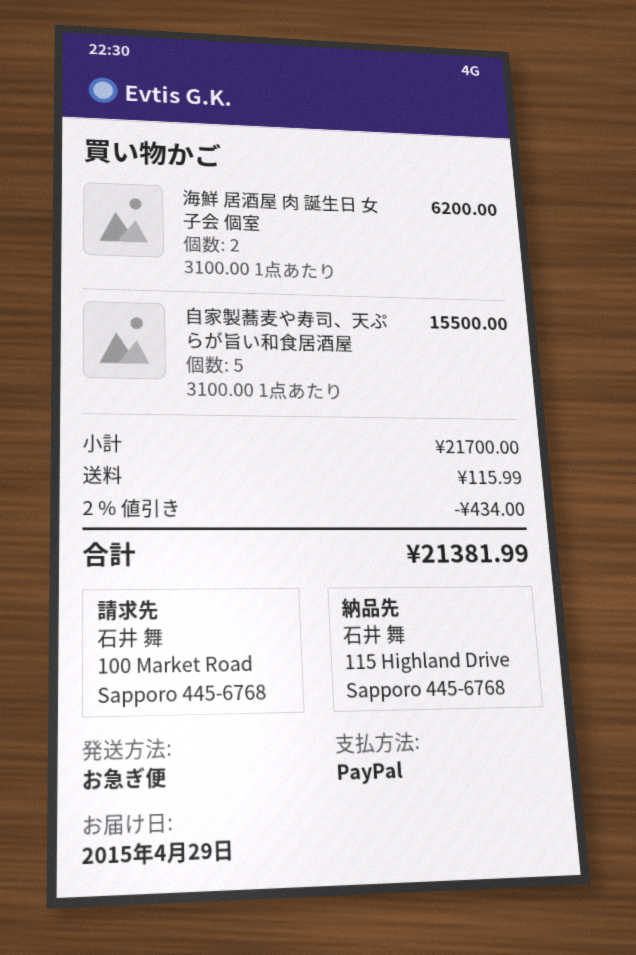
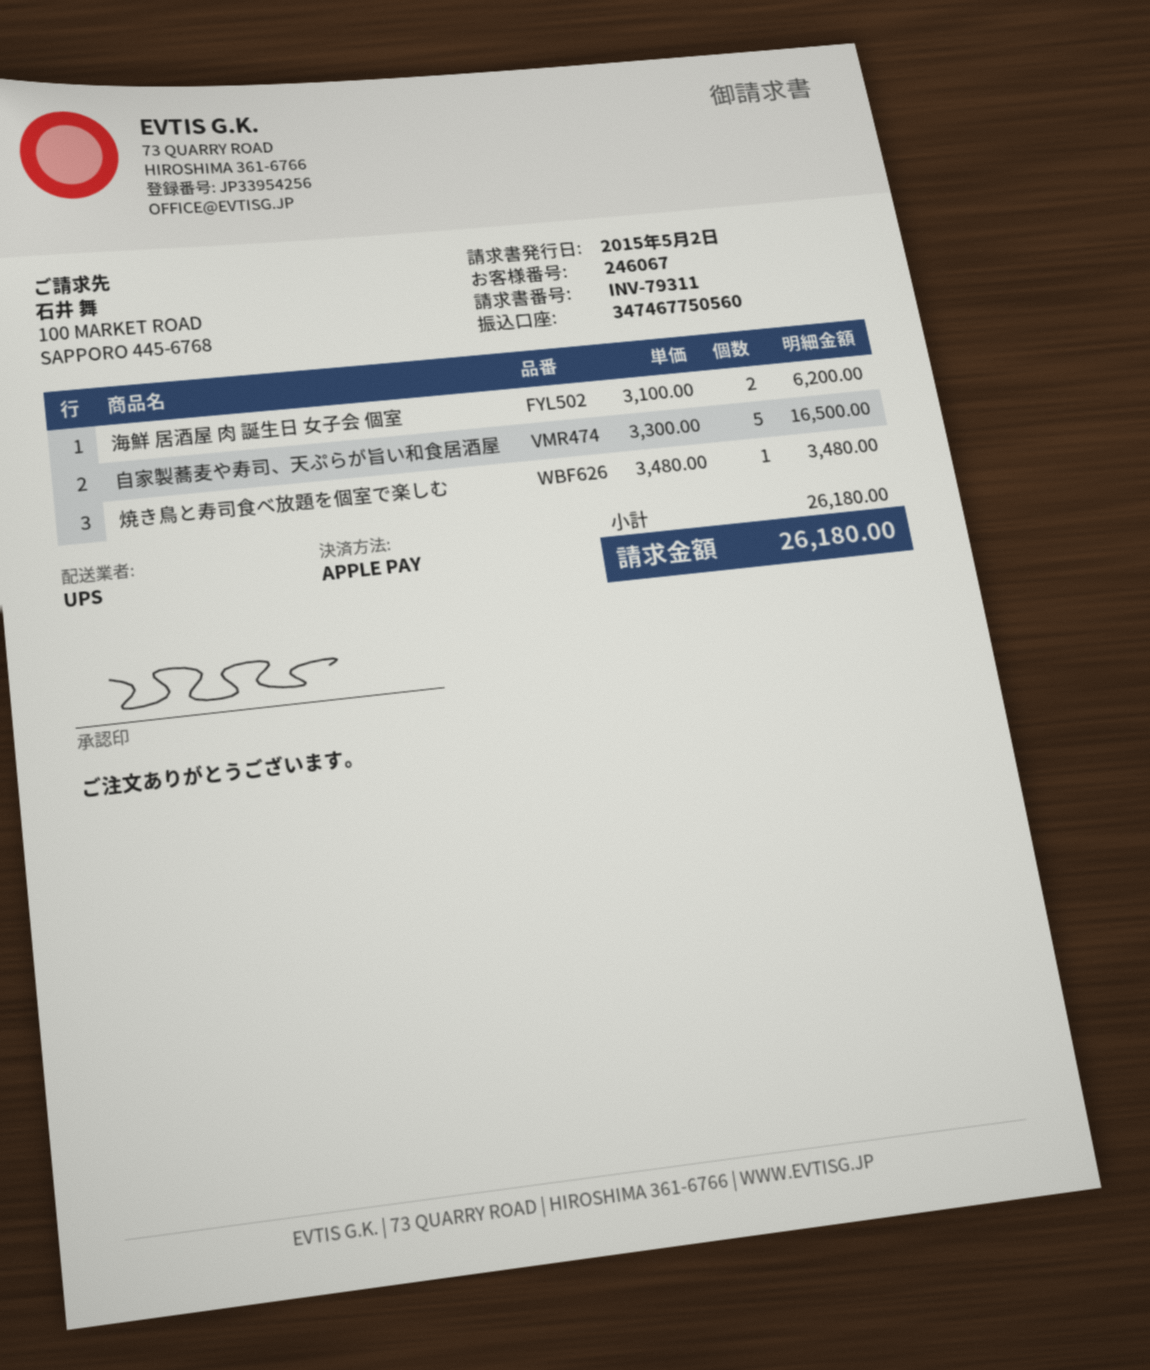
payment method: PayPal -> Apple Pay
shipping method: express -> UPS
自家製蕎麦や寿司、天ぷらが旨い和食居酒屋: 5 x 3100.00 = 15500.00 -> 5 x 3300.00 = 16500.00
焼き鳥と寿司食べ放題を個室で楽しむ: none -> 1 x 3480.00 = 3480.00
subtotal: 21700.00 -> 26180.00
discount: 2% = 434.00 -> none
shipping: 115.99 -> none
total: 21381.99 -> 26180.00

